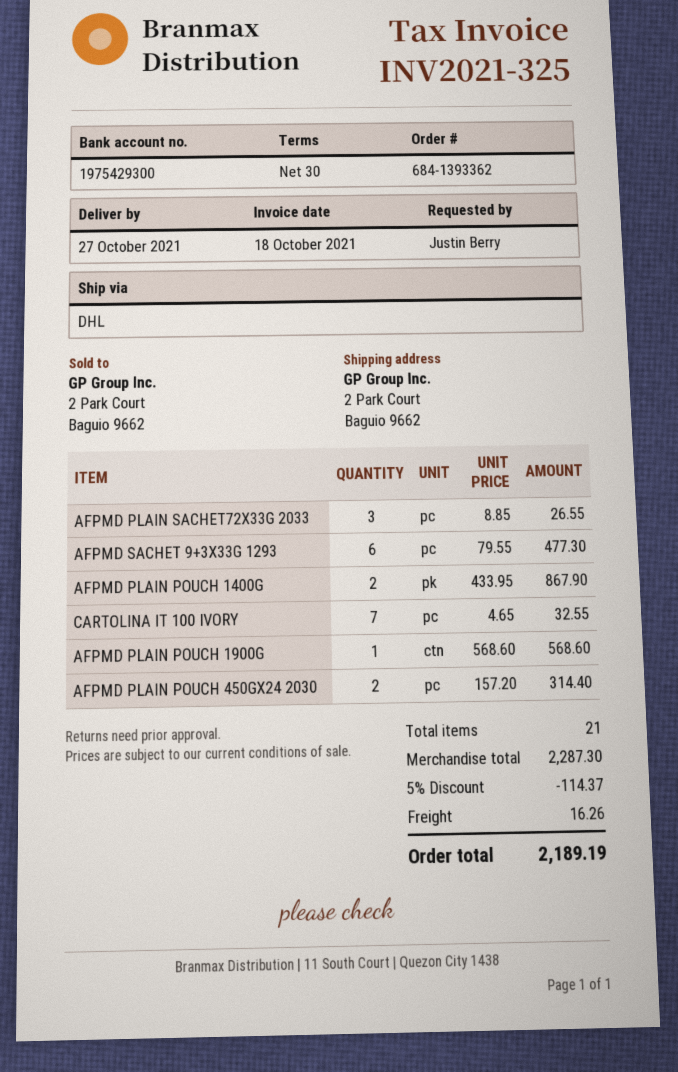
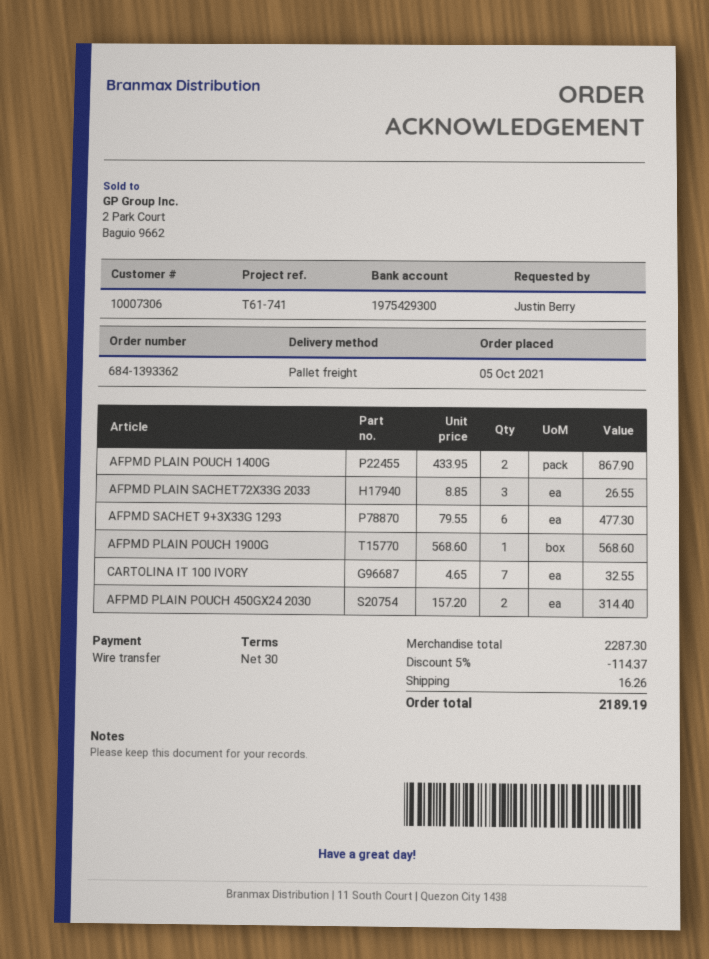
shipping method: DHL -> pallet freight

